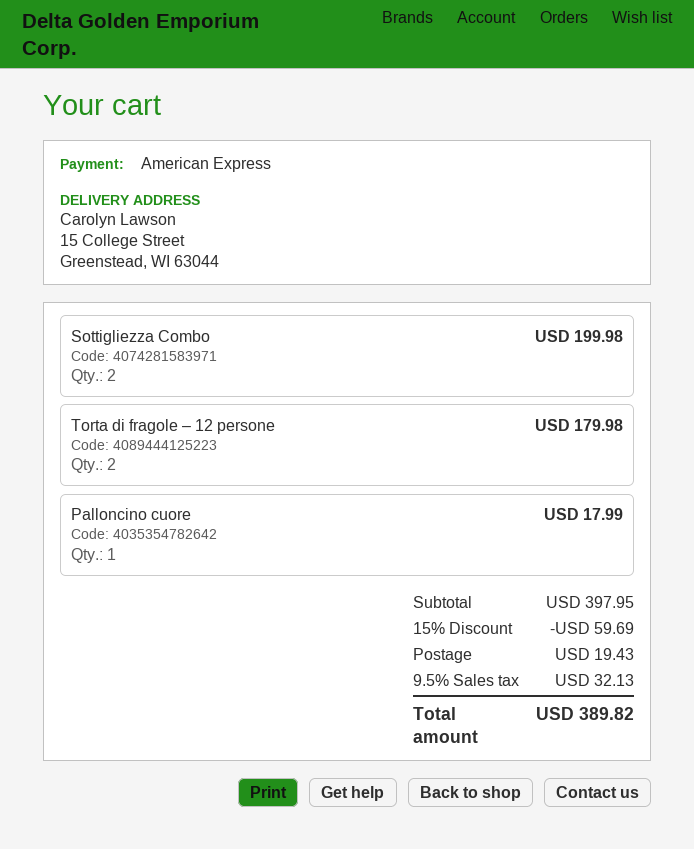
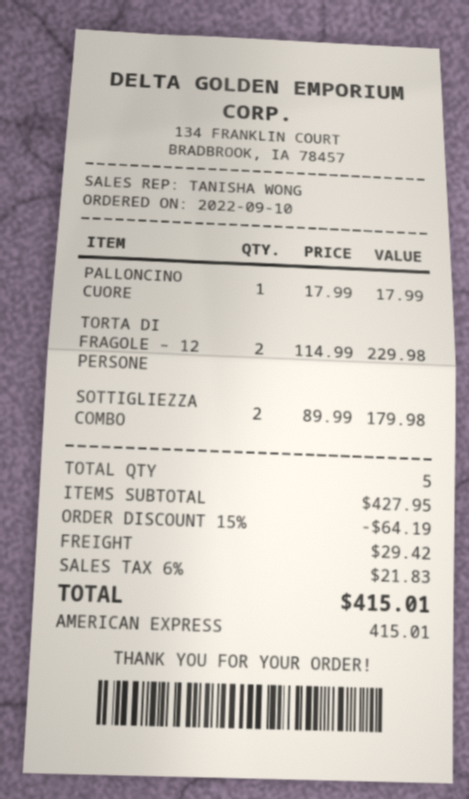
Sottigliezza Combo: 2 for 199.98 -> 2 for 179.98
Torta di fragole – 12 persone: 2 for 179.98 -> 2 for 229.98
subtotal: 397.95 -> 427.95
discount: 15% = 59.69 -> 15% = 64.19
shipping: 19.43 -> 29.42
tax: 9.5% = 32.13 -> 6% = 21.83
total: 389.82 -> 415.01

